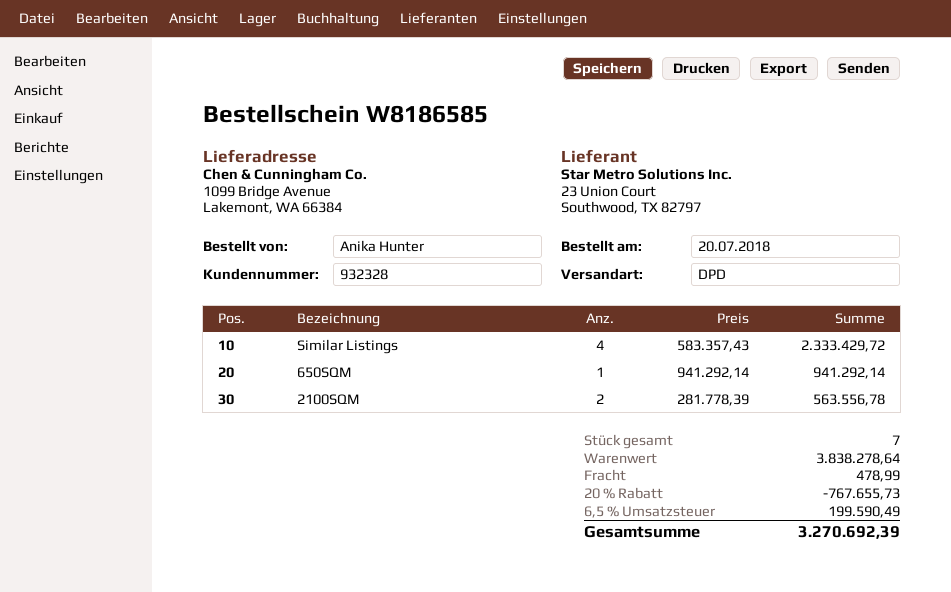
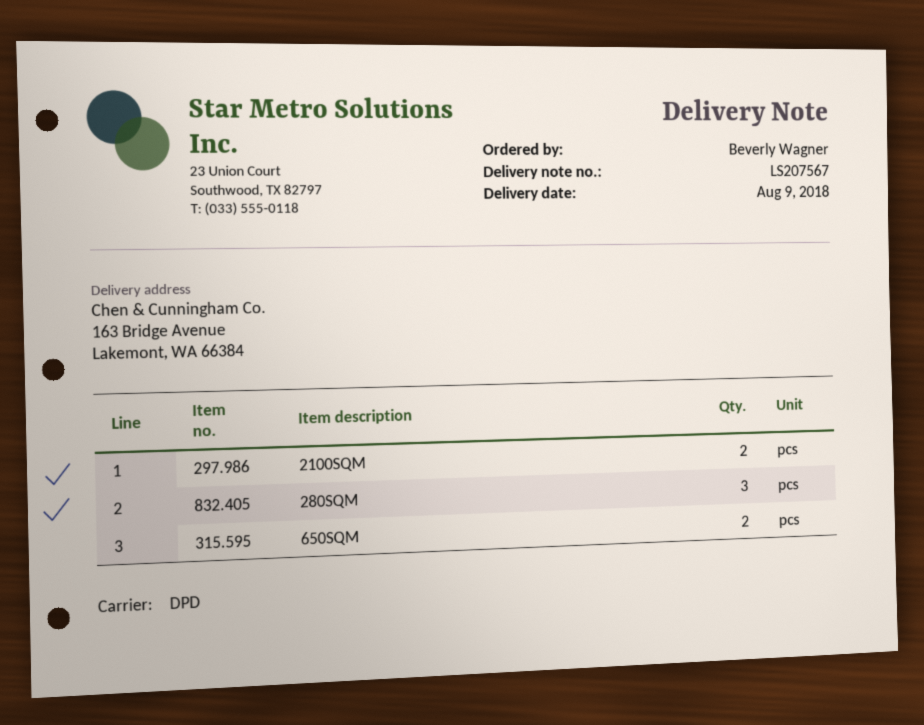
ordered by: Anika Hunter -> Beverly Wagner
ship to: 1099 Bridge Avenue, Lakemont, WA 66384 -> 163 Bridge Avenue, Lakemont, WA 66384
Similar Listings: 4 -> none
650SQM: 1 -> 2
280SQM: none -> 3

